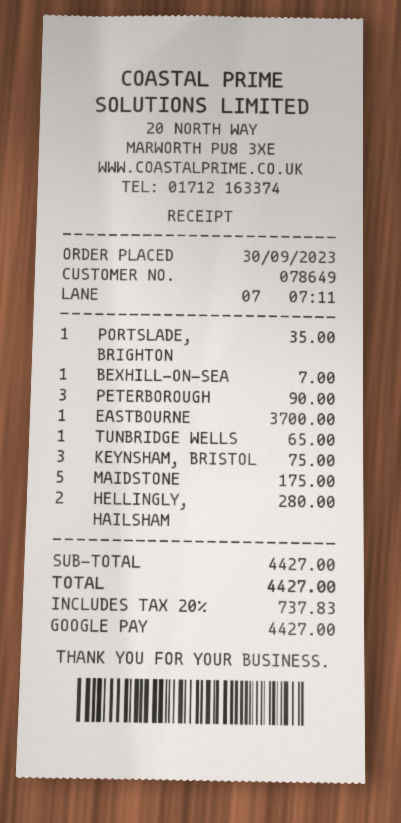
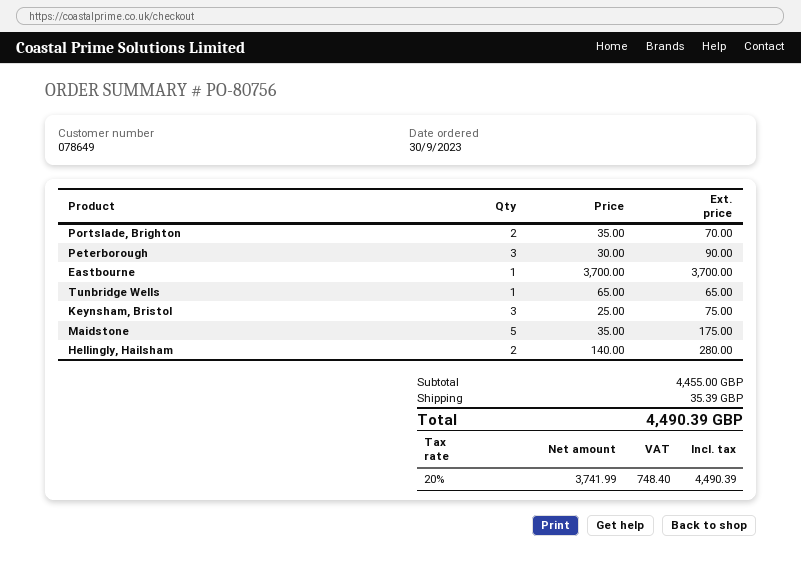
PORTSLADE, BRIGHTON: 1 for 35.00 -> 2 for 70.00
BEXHILL-ON-SEA: 1 for 7.00 -> none
subtotal: 4427.00 -> 4455.00
shipping: none -> 35.39
tax: 20% = 737.83 -> 20% = 748.40
total: 4427.00 -> 4490.39

